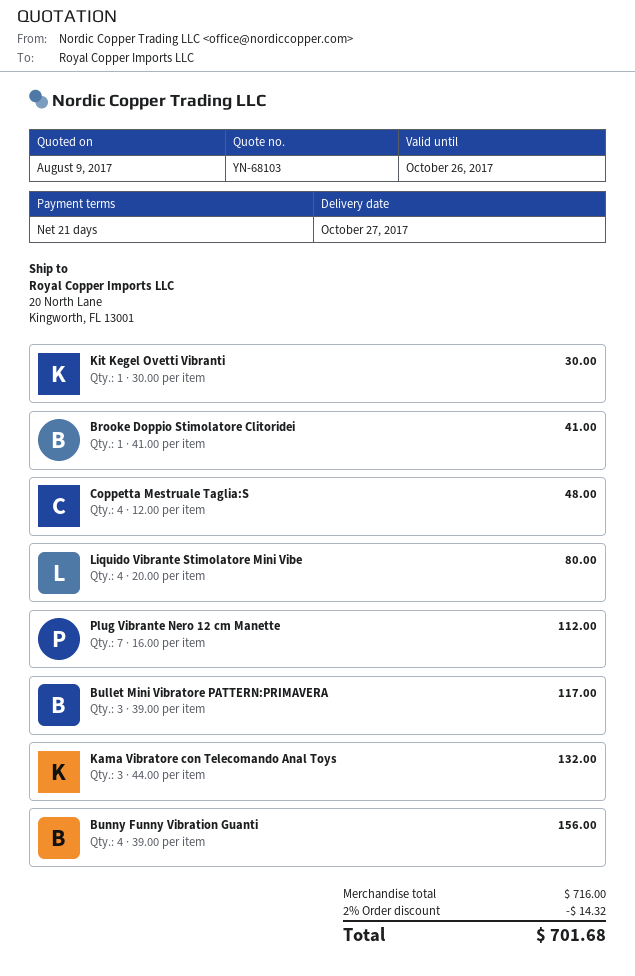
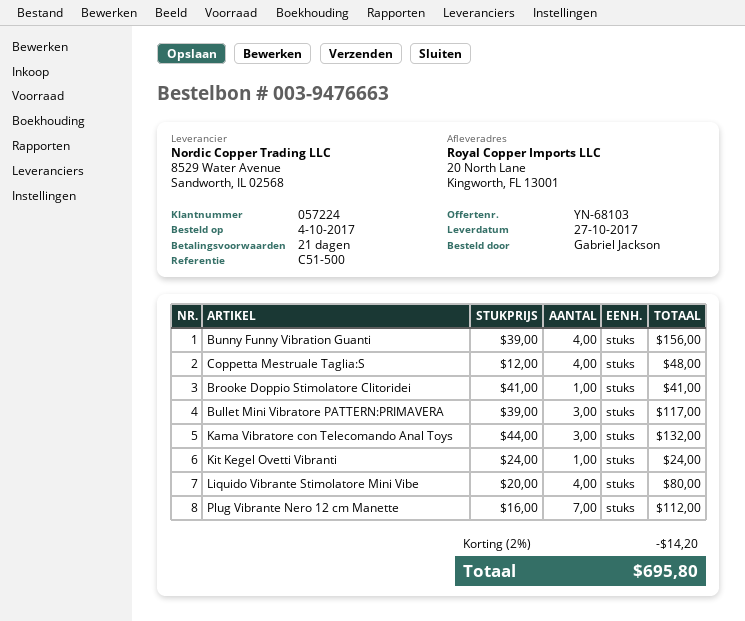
Kit Kegel Ovetti Vibranti: 1 x 30.00 = 30.00 -> 1 x 24.00 = 24.00
discount: 2% = 14.32 -> 2% = 14.20
total: 701.68 -> 695.80

